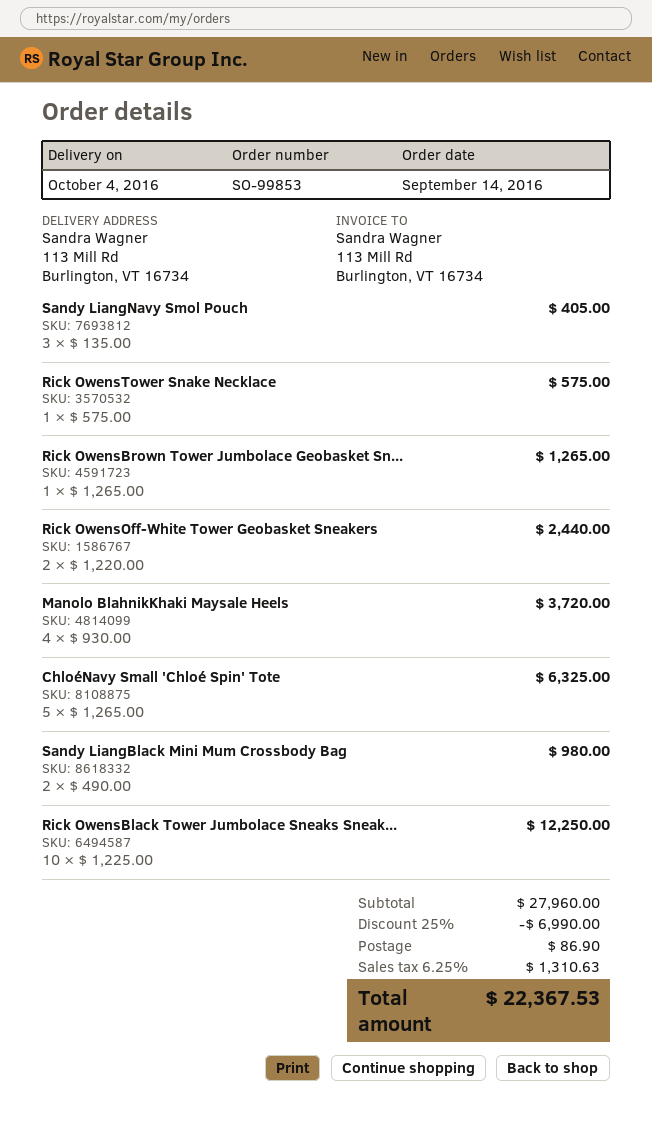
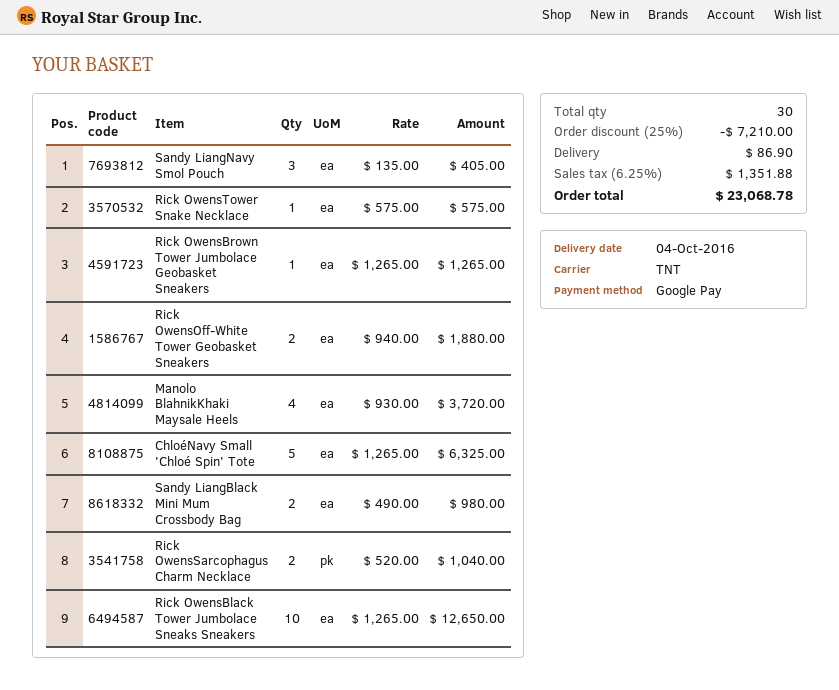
Rick OwensOff-White Tower Geobasket Sneakers: 2 x 1220.00 = 2440.00 -> 2 x 940.00 = 1880.00
Rick OwensBlack Tower Jumbolace Sneaks Sneak...: 10 x 1225.00 = 12250.00 -> 10 x 1265.00 = 12650.00
Rick OwensSarcophagus Charm Necklace: none -> 2 x 520.00 = 1040.00
discount: 25% = 6990.00 -> 25% = 7210.00
tax: 6.25% = 1310.63 -> 6.25% = 1351.88
total: 22367.53 -> 23068.78

